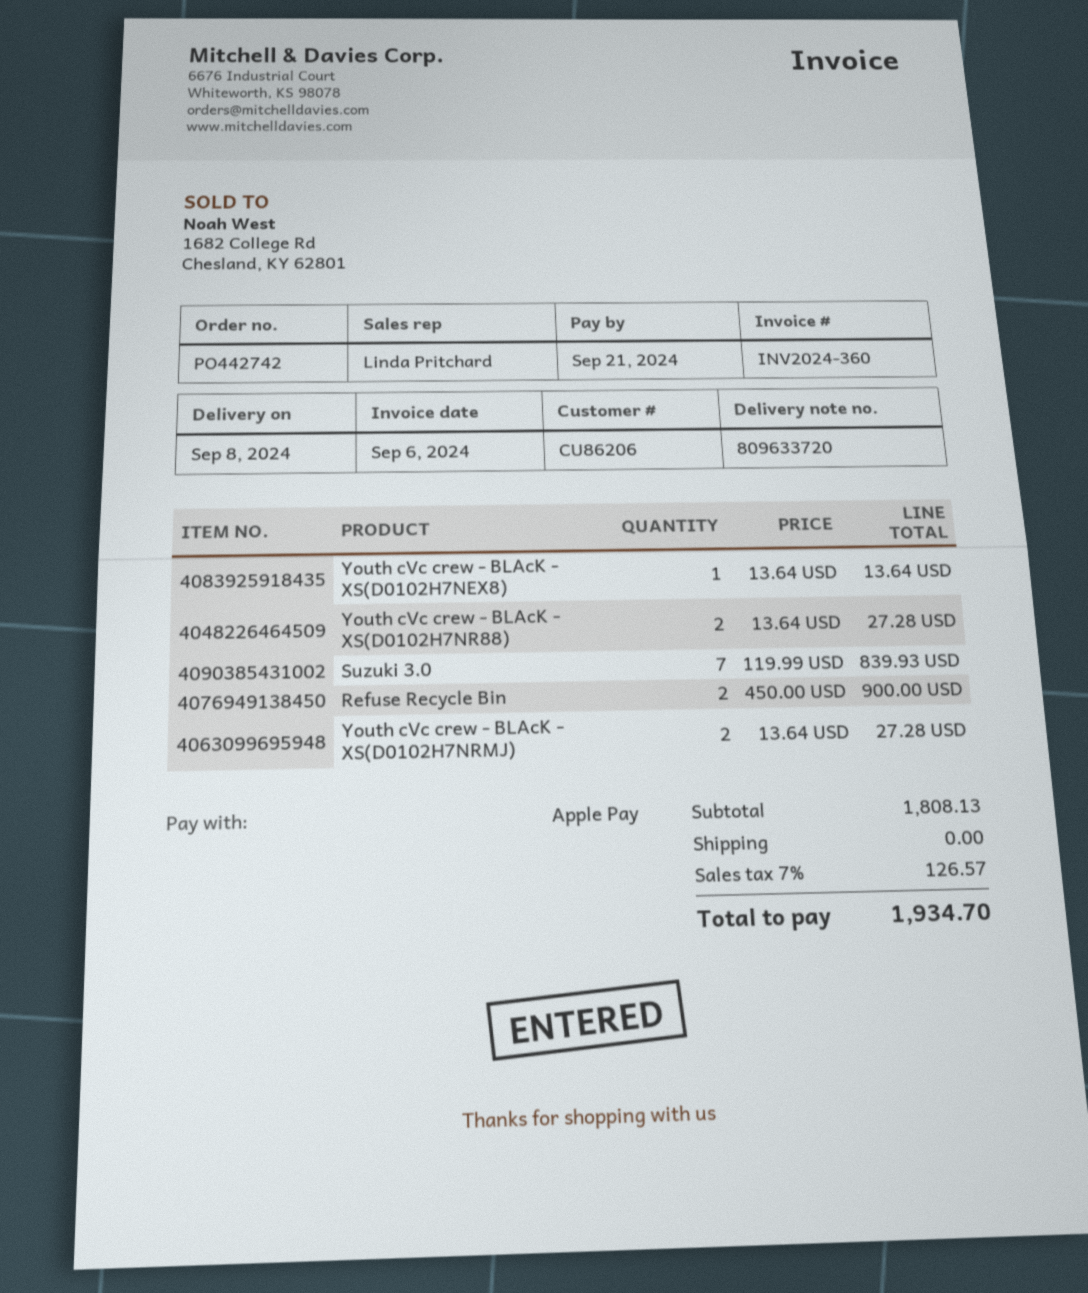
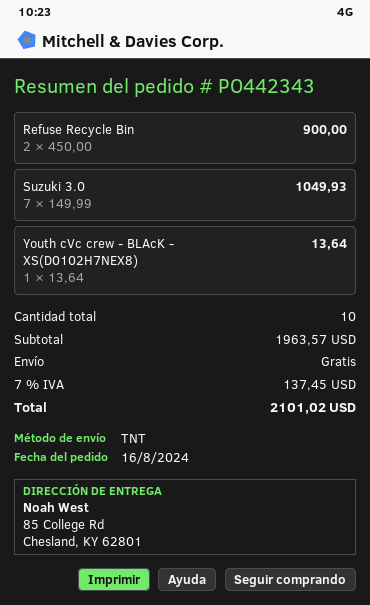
order number: PO442742 -> PO442343
Youth cVc crew - BLAcK - XS(D0102H7NR88): 2 x 13.64 = 27.28 -> none
Suzuki 3.0: 7 x 119.99 = 839.93 -> 7 x 149.99 = 1049.93
Youth cVc crew - BLAcK - XS(D0102H7NRMJ): 2 x 13.64 = 27.28 -> none
subtotal: 1808.13 -> 1963.57
tax: 7% = 126.57 -> 7% = 137.45
total: 1934.70 -> 2101.02

